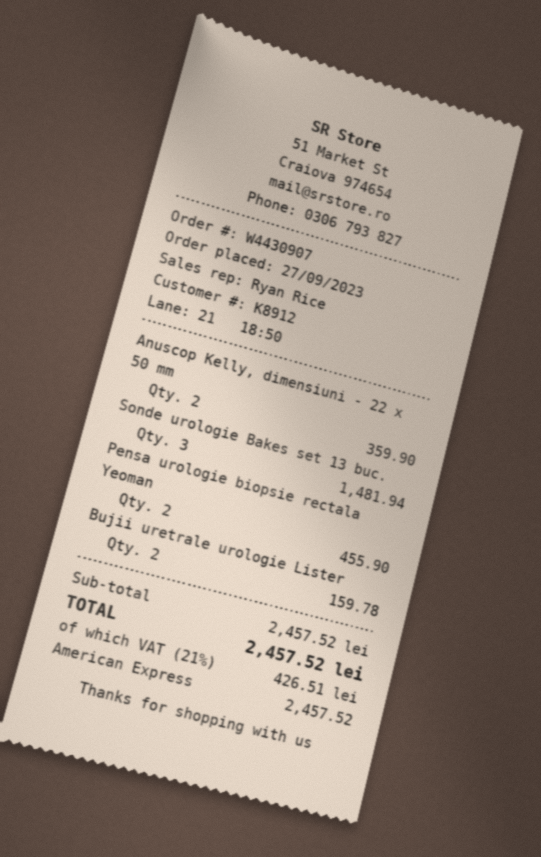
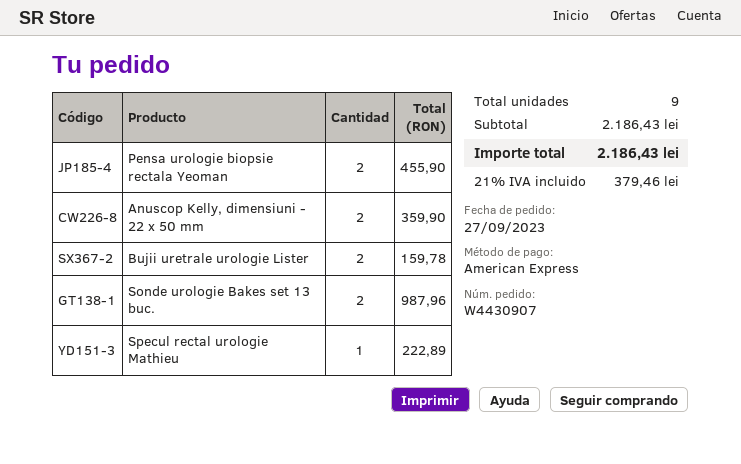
Sonde urologie Bakes set 13 buc.: 3 for 1481.94 -> 2 for 987.96
Specul rectal urologie Mathieu: none -> 1 for 222.89
subtotal: 2457.52 -> 2186.43
tax: 21% = 426.51 -> 21% = 379.46
total: 2457.52 -> 2186.43

